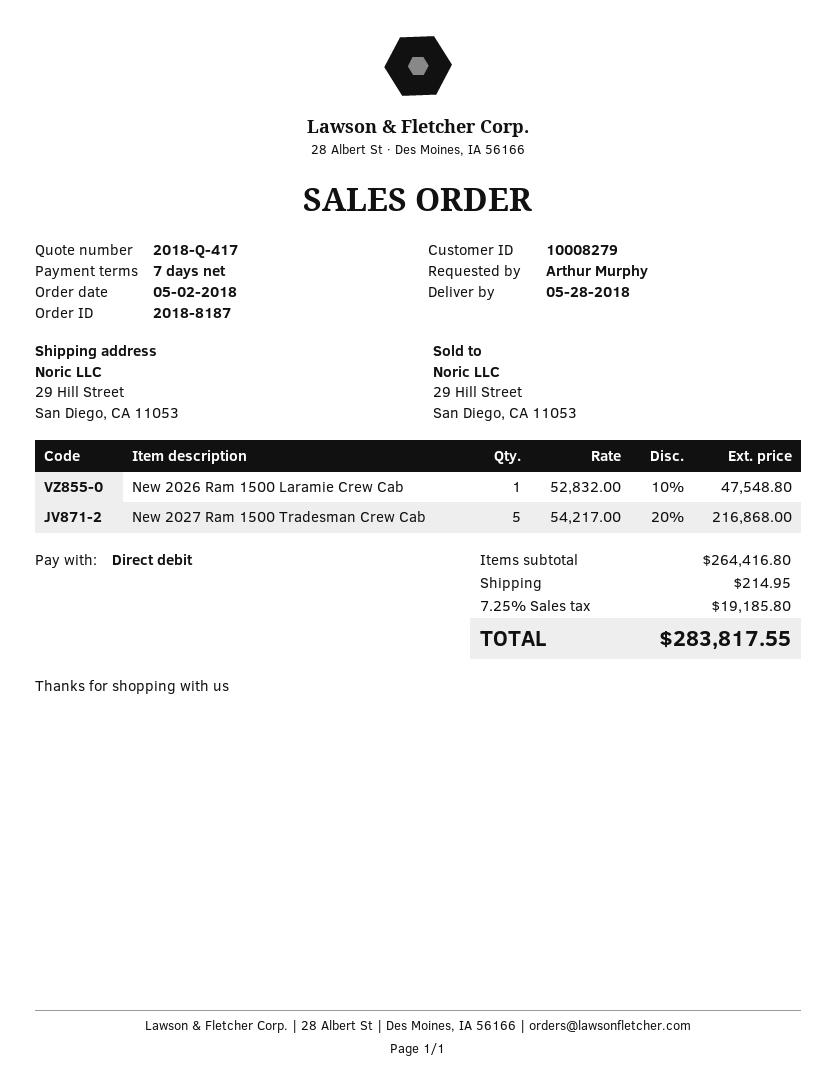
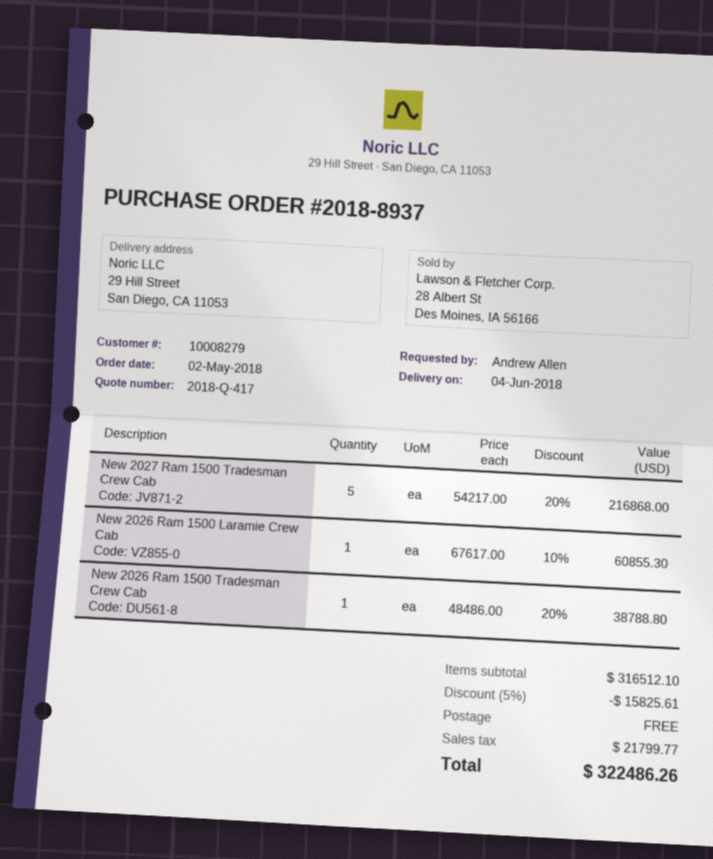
order number: 2018-8187 -> 2018-8937
delivery date: 2018-05-28 -> 2018-06-04
ordered by: Arthur Murphy -> Andrew Allen
New 2026 Ram 1500 Laramie Crew Cab: 1 x 52832.00 - 10% = 47548.80 -> 1 x 67617.00 - 10% = 60855.30
New 2026 Ram 1500 Tradesman Crew Cab: none -> 1 x 48486.00 - 20% = 38788.80
subtotal: 264416.80 -> 316512.10
discount: none -> 5% = 15825.61
shipping: 214.95 -> 0.00
tax: 19185.80 -> 21799.77
total: 283817.55 -> 322486.26

